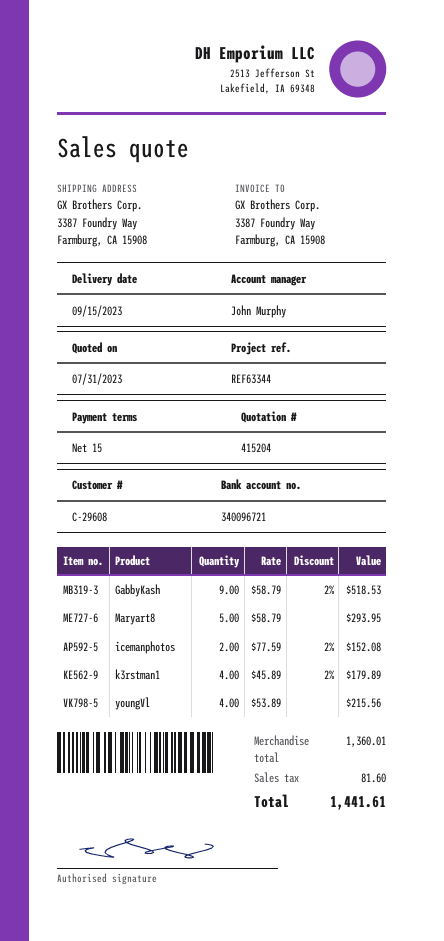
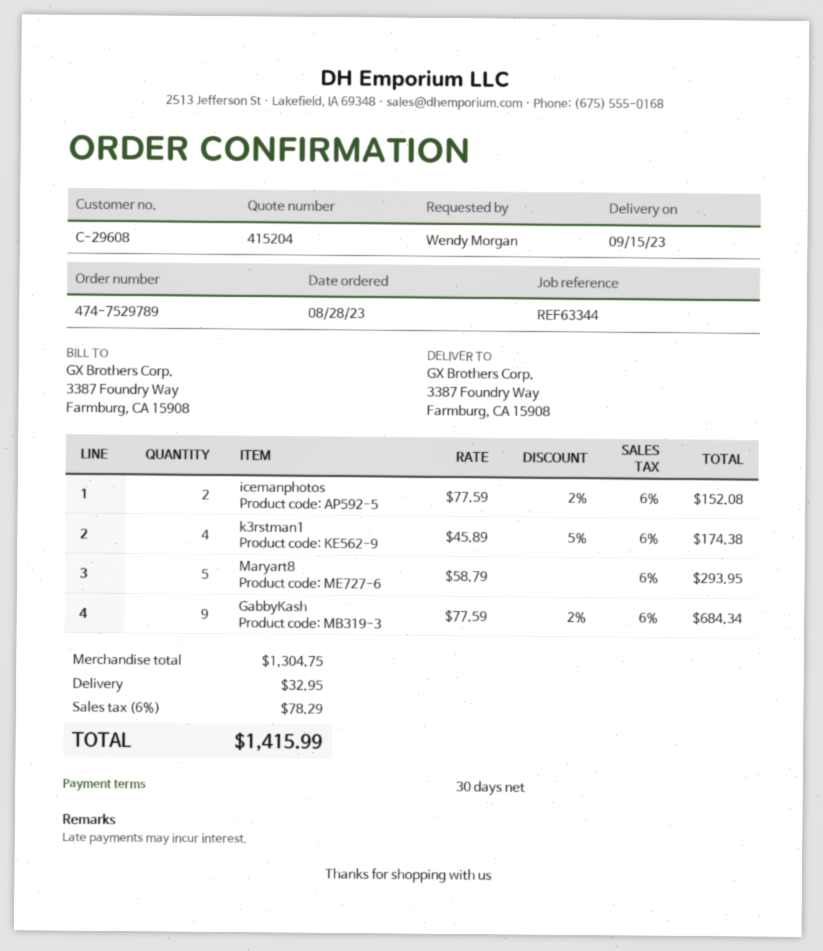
payment terms: 15 days -> 30 days
GabbyKash: 9 x 58.79 - 2% = 518.53 -> 9 x 77.59 - 2% = 684.34
k3rstman1: 4 x 45.89 - 2% = 179.89 -> 4 x 45.89 - 5% = 174.38
youngVl: 4 x 53.89 = 215.56 -> none
subtotal: 1360.01 -> 1304.75
shipping: none -> 32.95
tax: 81.60 -> 78.29
total: 1441.61 -> 1415.99

